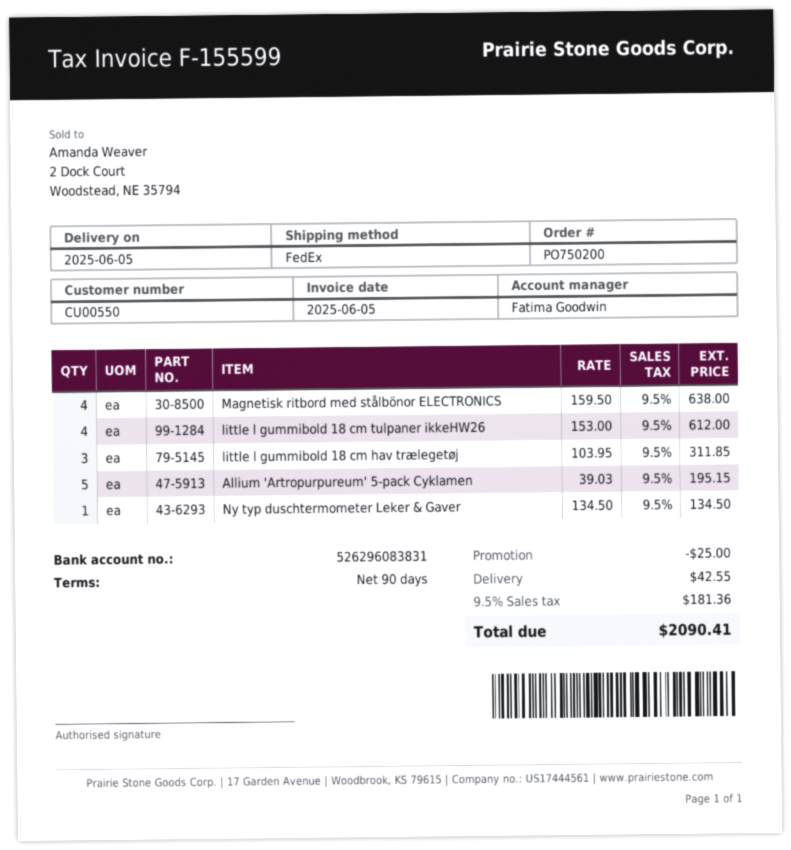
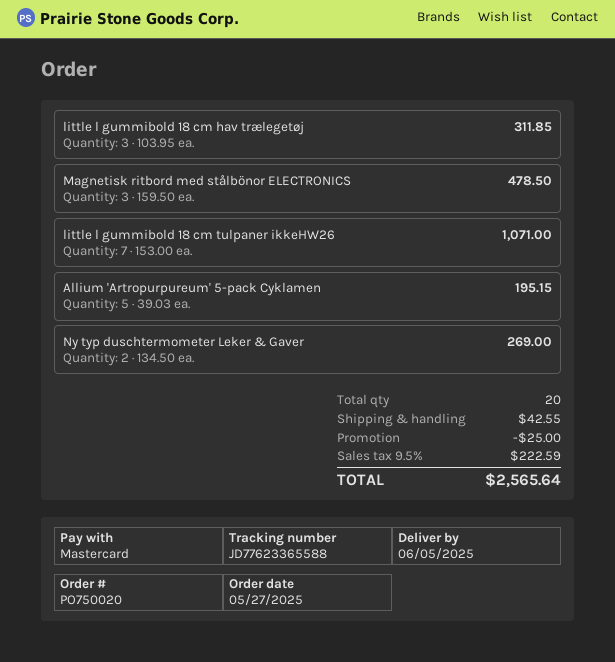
order number: PO750200 -> PO750020
Magnetisk ritbord med stålbönor ELECTRONICS: 4 x 159.50 = 638.00 -> 3 x 159.50 = 478.50
little l gummibold 18 cm tulpaner ikkeHW26: 4 x 153.00 = 612.00 -> 7 x 153.00 = 1071.00
Ny typ duschtermometer Leker & Gaver: 1 x 134.50 = 134.50 -> 2 x 134.50 = 269.00
tax: 9.5% = 181.36 -> 9.5% = 222.59
total: 2090.41 -> 2565.64

